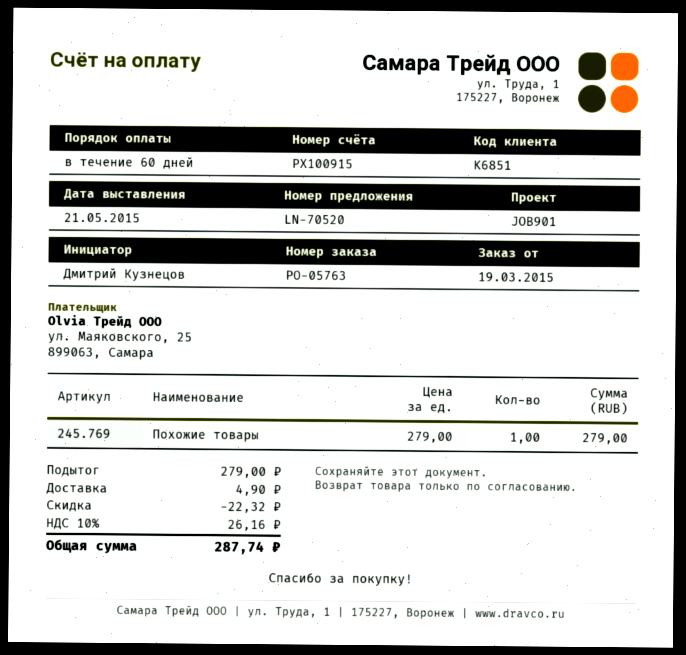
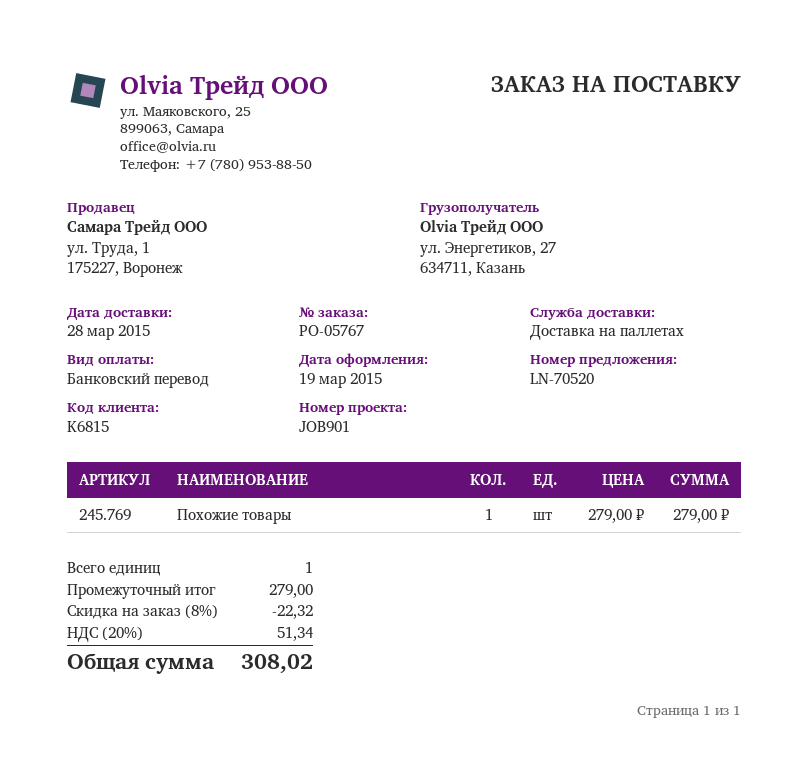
order number: PO-05763 -> PO-05767
customer number: K6851 -> K6815
shipping: 4.90 -> none
tax: 10% = 26.16 -> 20% = 51.34
total: 287.74 -> 308.02

